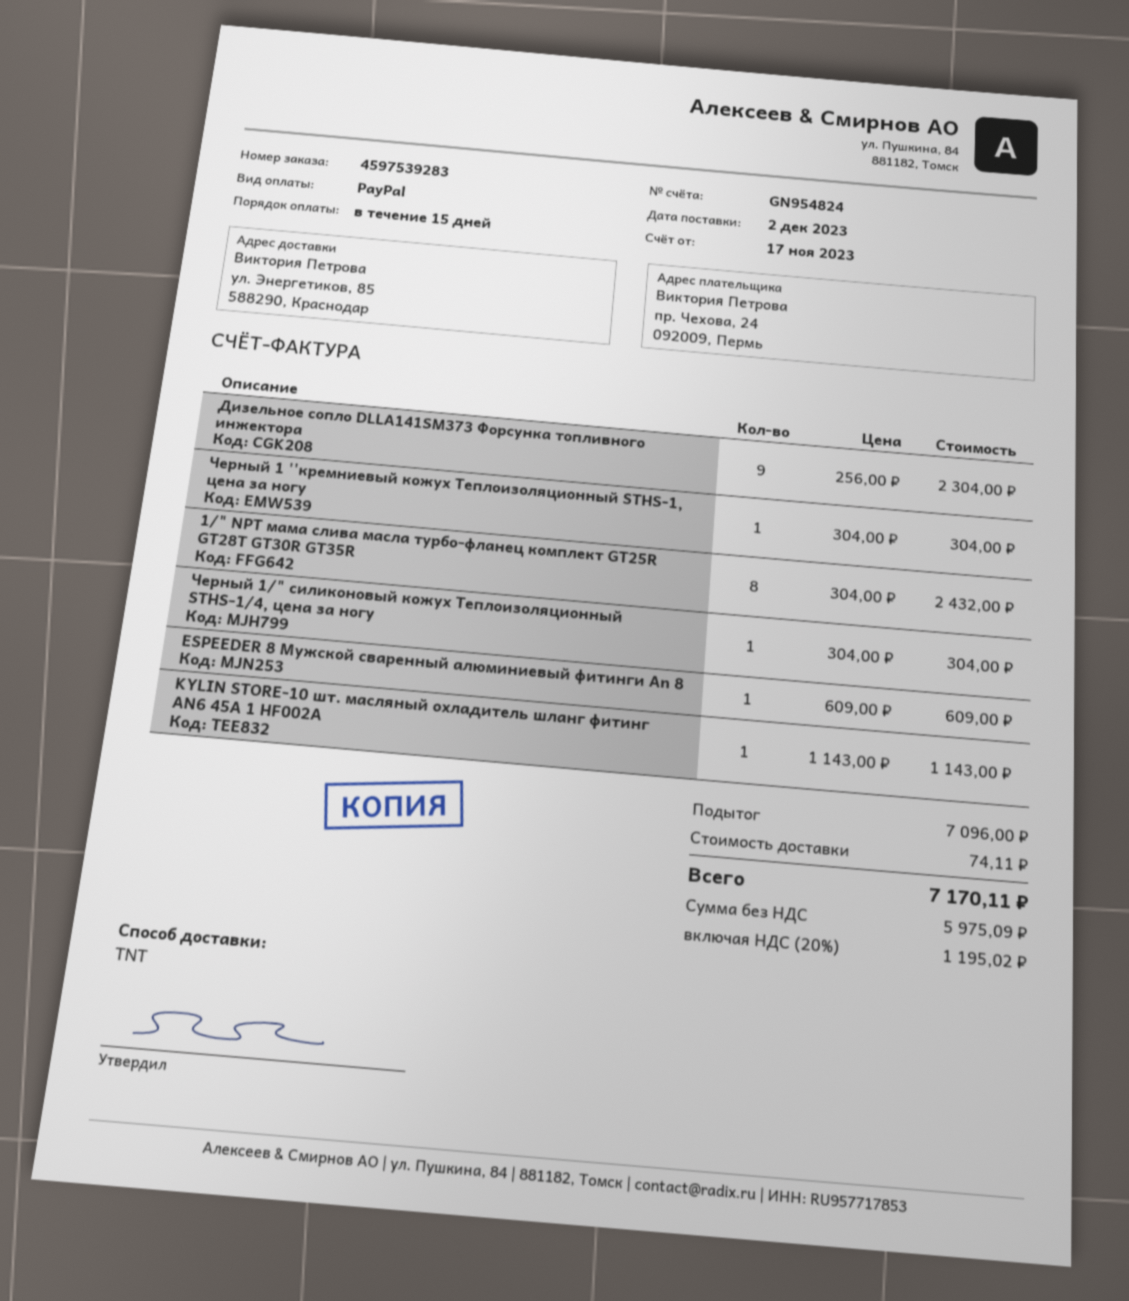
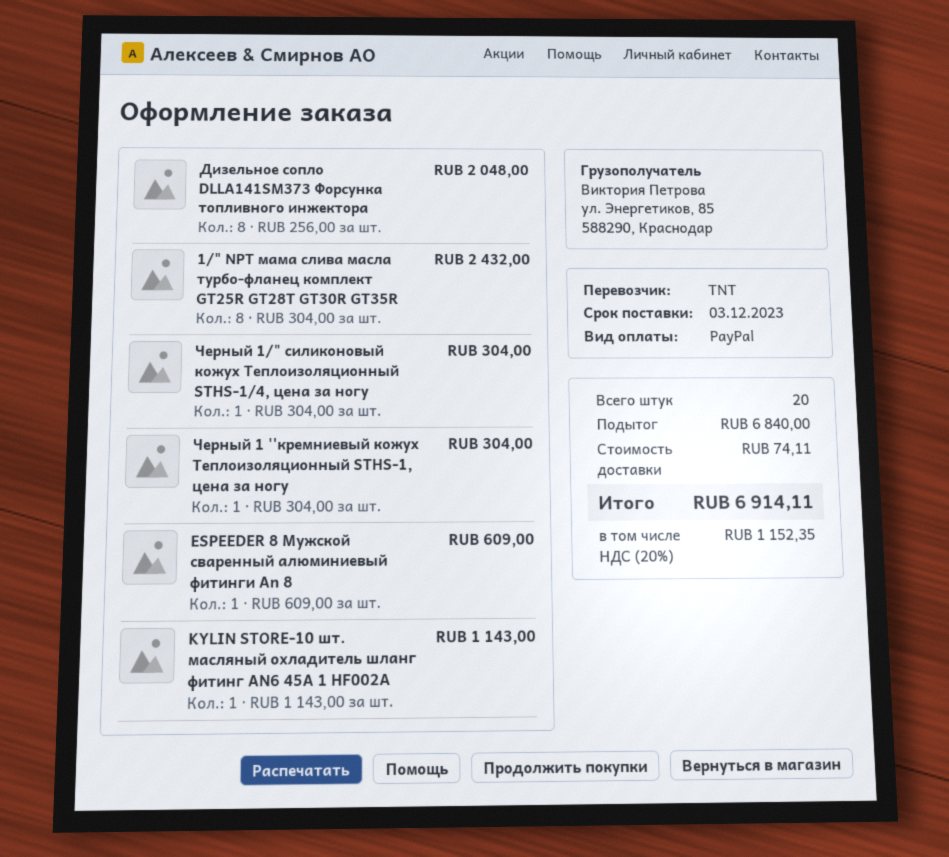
delivery date: 2023-12-02 -> 2023-12-03
Дизельное сопло DLLA141SM373 Форсунка топливного инжектора: 9 x 256.00 = 2304.00 -> 8 x 256.00 = 2048.00
subtotal: 7096.00 -> 6840.00
tax: 20% = 1195.02 -> 20% = 1152.35
total: 7170.11 -> 6914.11

